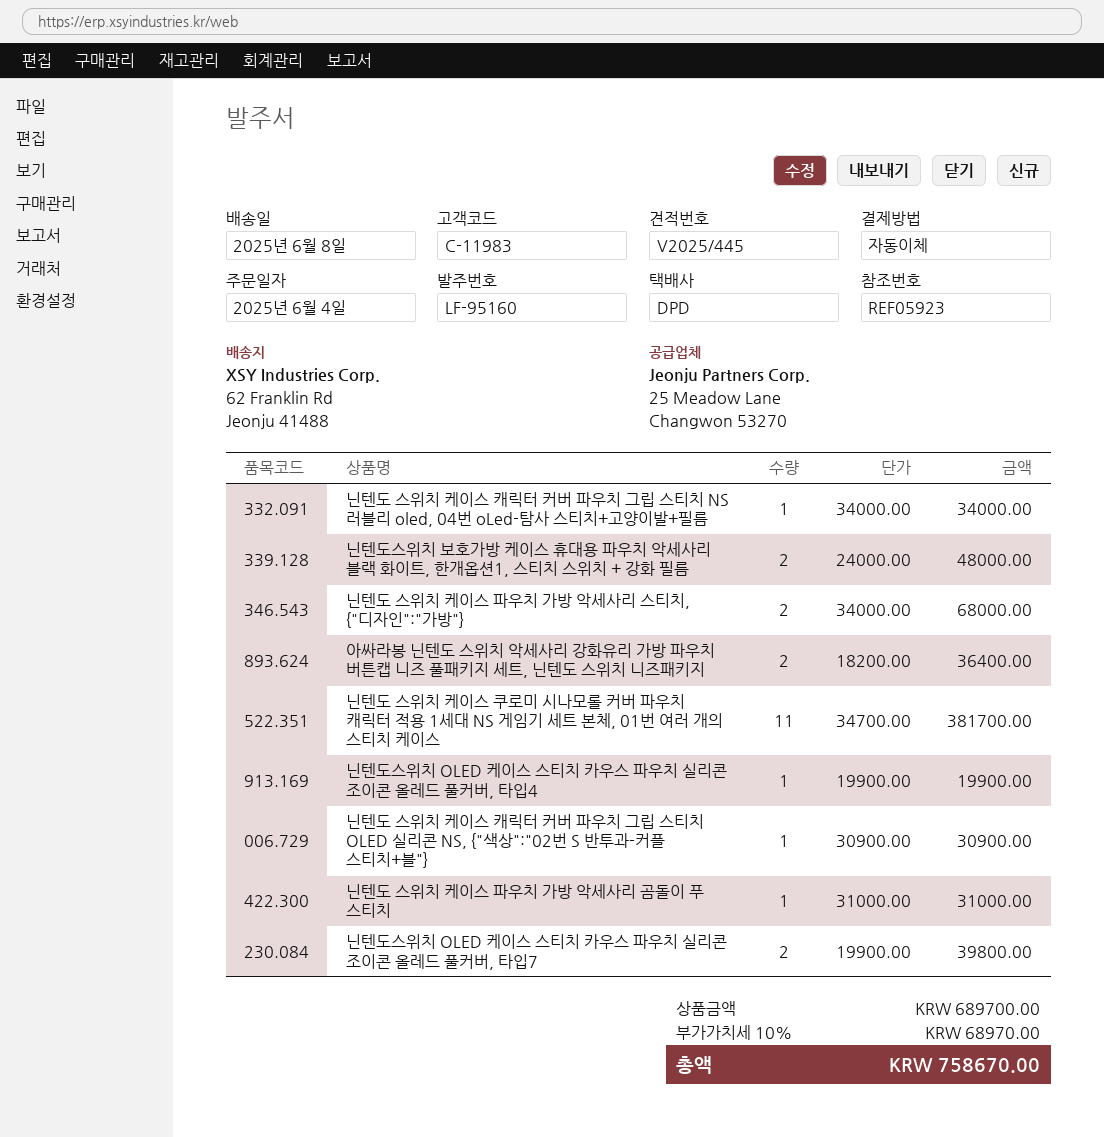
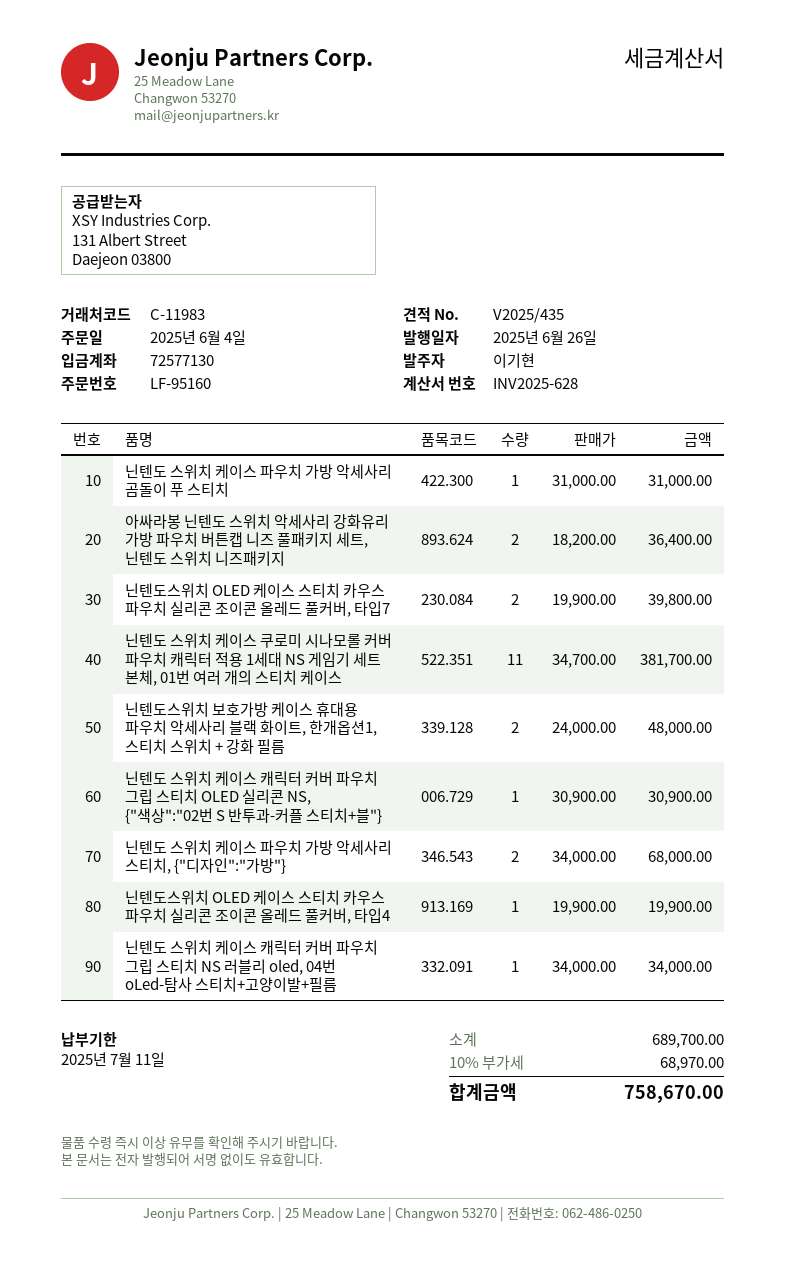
quote number: V2025/445 -> V2025/435

